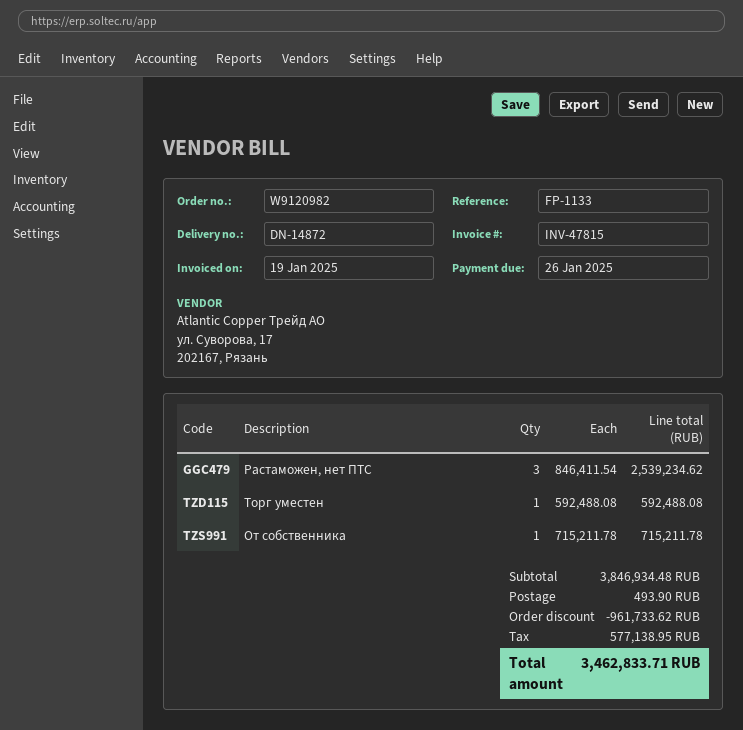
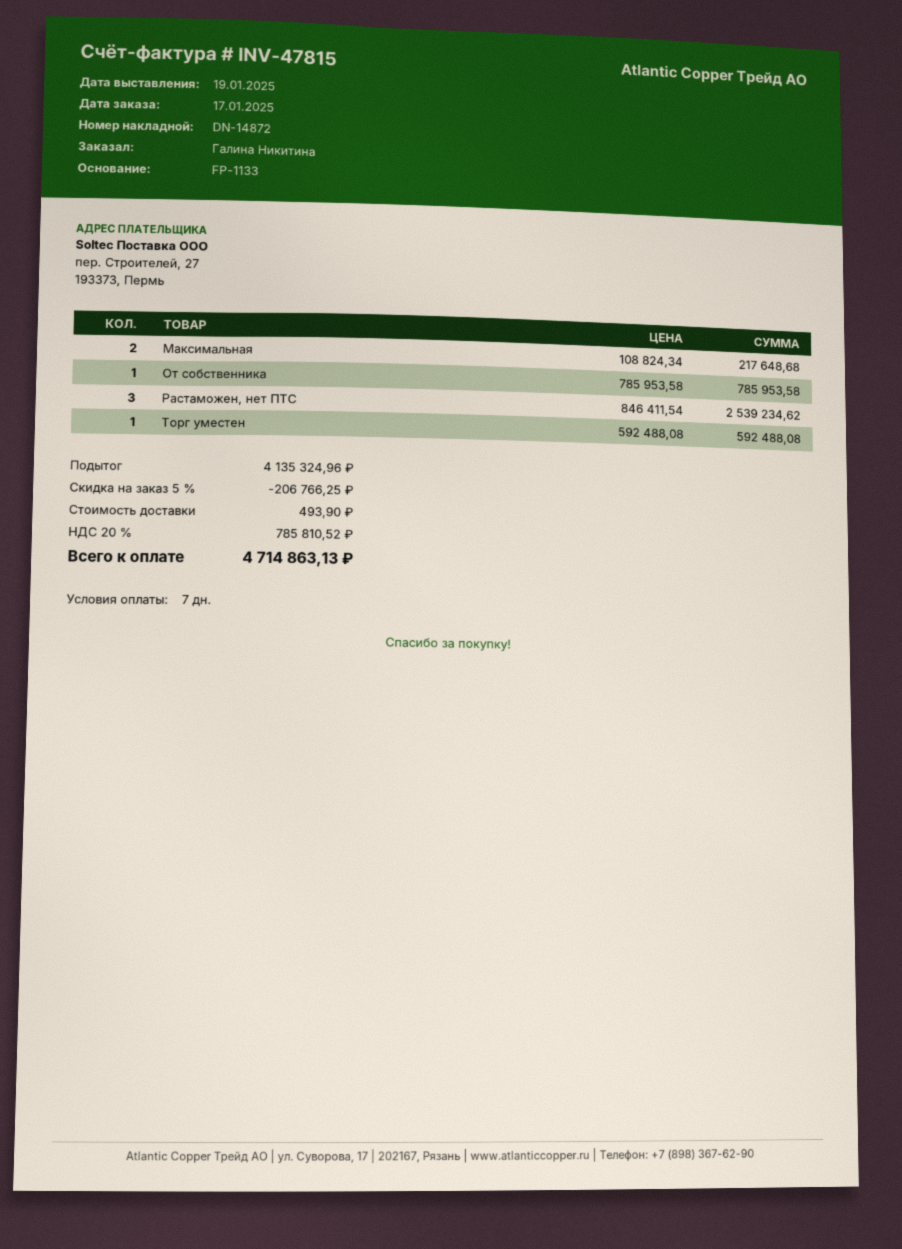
От собственника: 1 x 715211.78 = 715211.78 -> 1 x 785953.58 = 785953.58
Максимальная: none -> 2 x 108824.34 = 217648.68
subtotal: 3846934.48 -> 4135324.96
discount: 961733.62 -> 206766.25
tax: 577138.95 -> 785810.52
total: 3462833.71 -> 4714863.13

